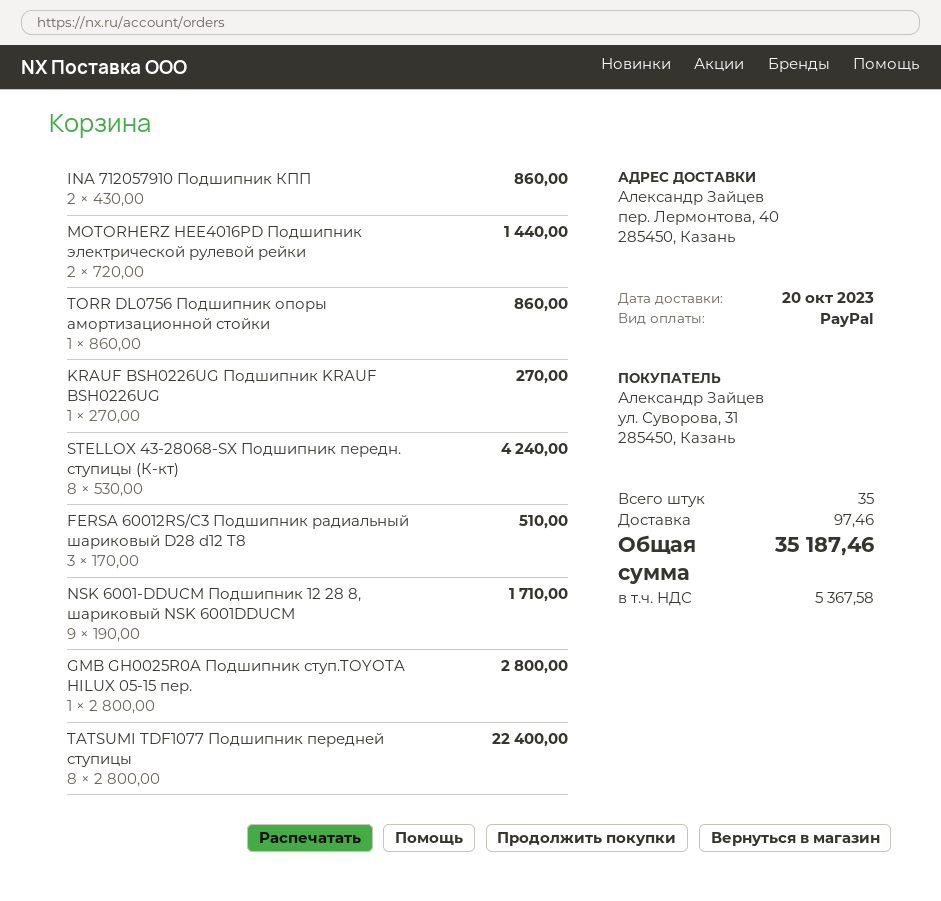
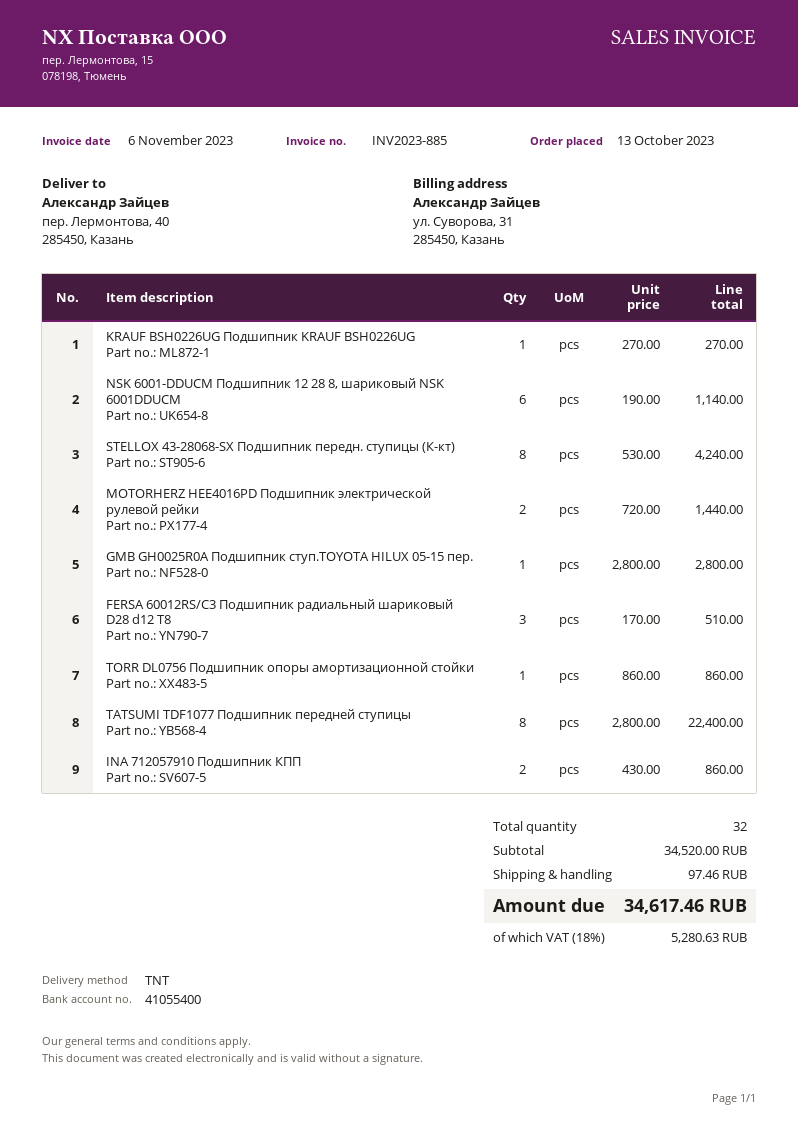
NSK 6001-DDUCM Подшипник 12 28 8, шариковый NSK 6001DDUCM: 9 x 190.00 = 1710.00 -> 6 x 190.00 = 1140.00
total quantity: 35 -> 32
tax: 5367.58 -> 5280.63
total: 35187.46 -> 34617.46

